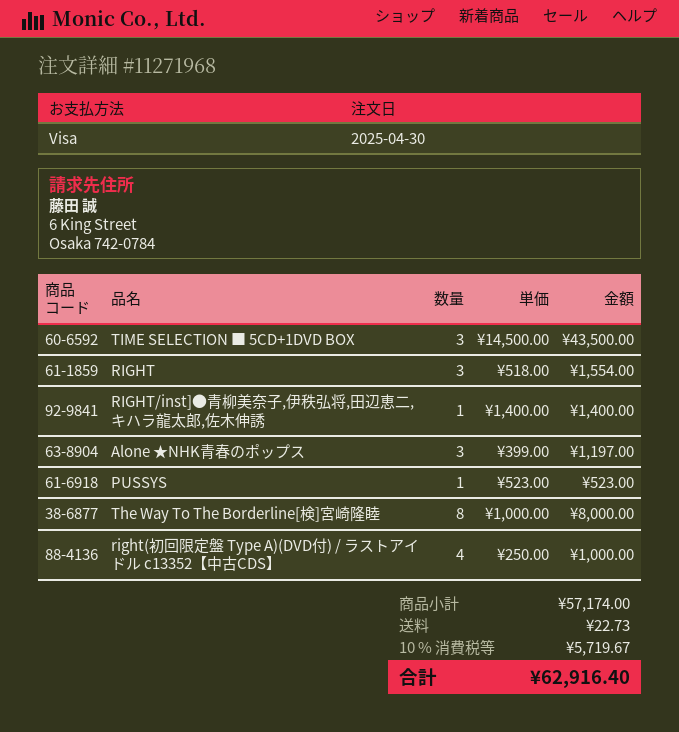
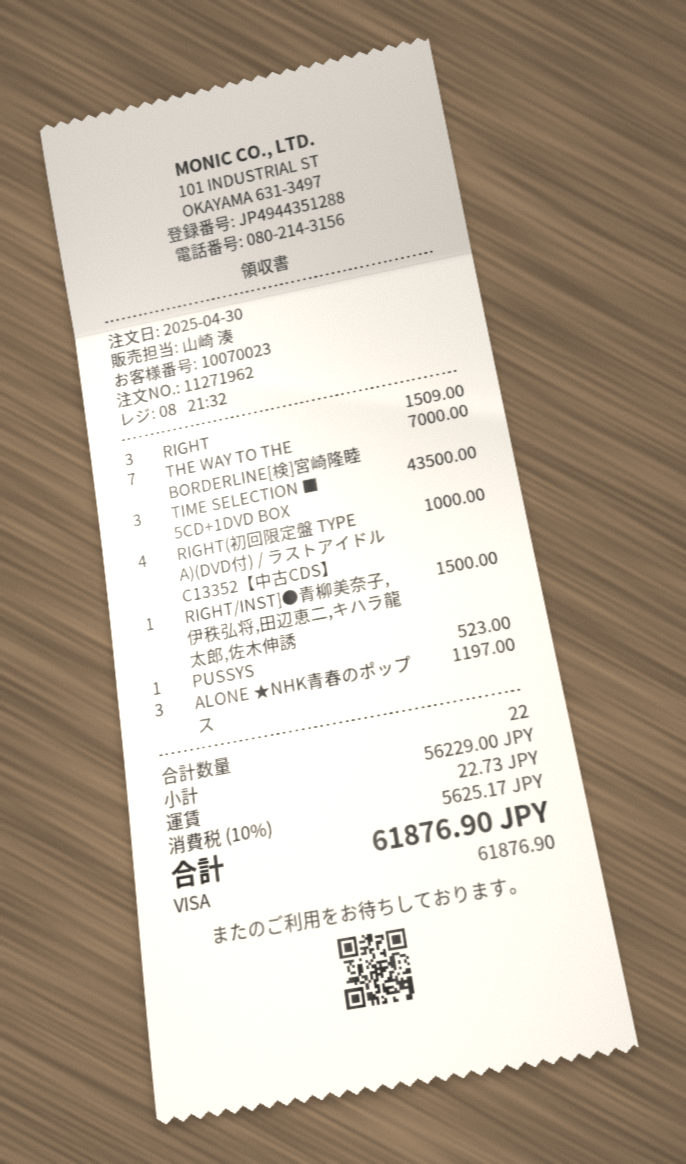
order number: 11271968 -> 11271962
RIGHT: 3 for 1554.00 -> 3 for 1509.00
RIGHT/inst]●青柳美奈子,伊秩弘将,田辺恵二,キハラ龍太郎,佐木伸誘: 1 for 1400.00 -> 1 for 1500.00
The Way To The Borderline[検]宮崎隆睦: 8 for 8000.00 -> 7 for 7000.00
subtotal: 57174.00 -> 56229.00
tax: 10% = 5719.67 -> 10% = 5625.17
total: 62916.40 -> 61876.90

